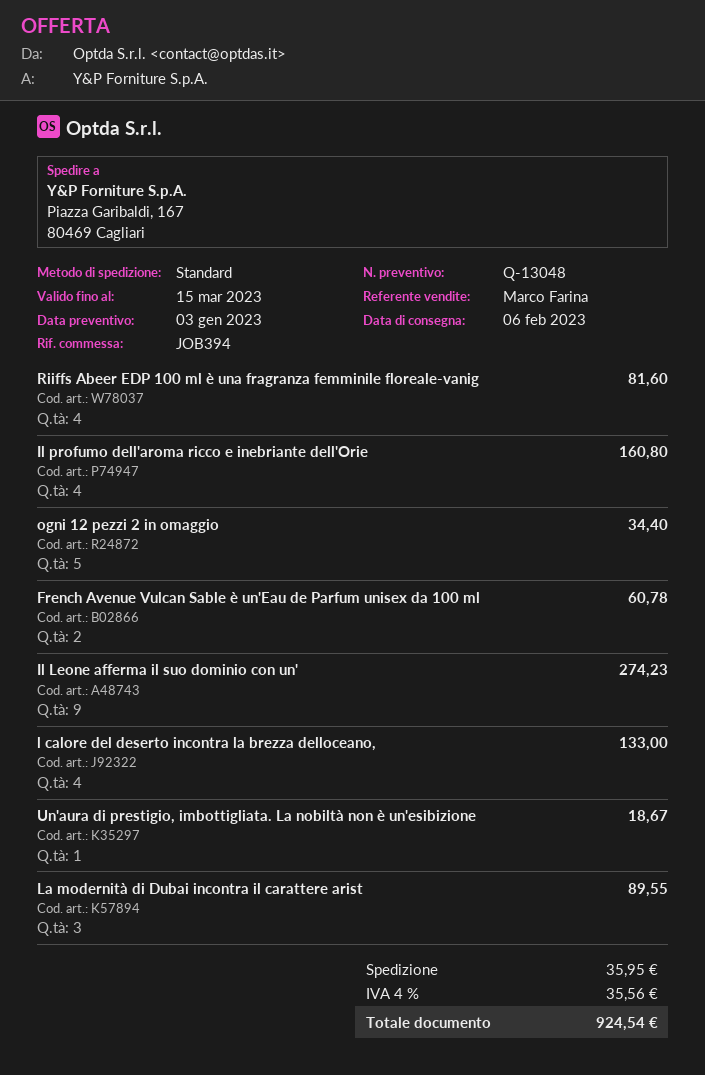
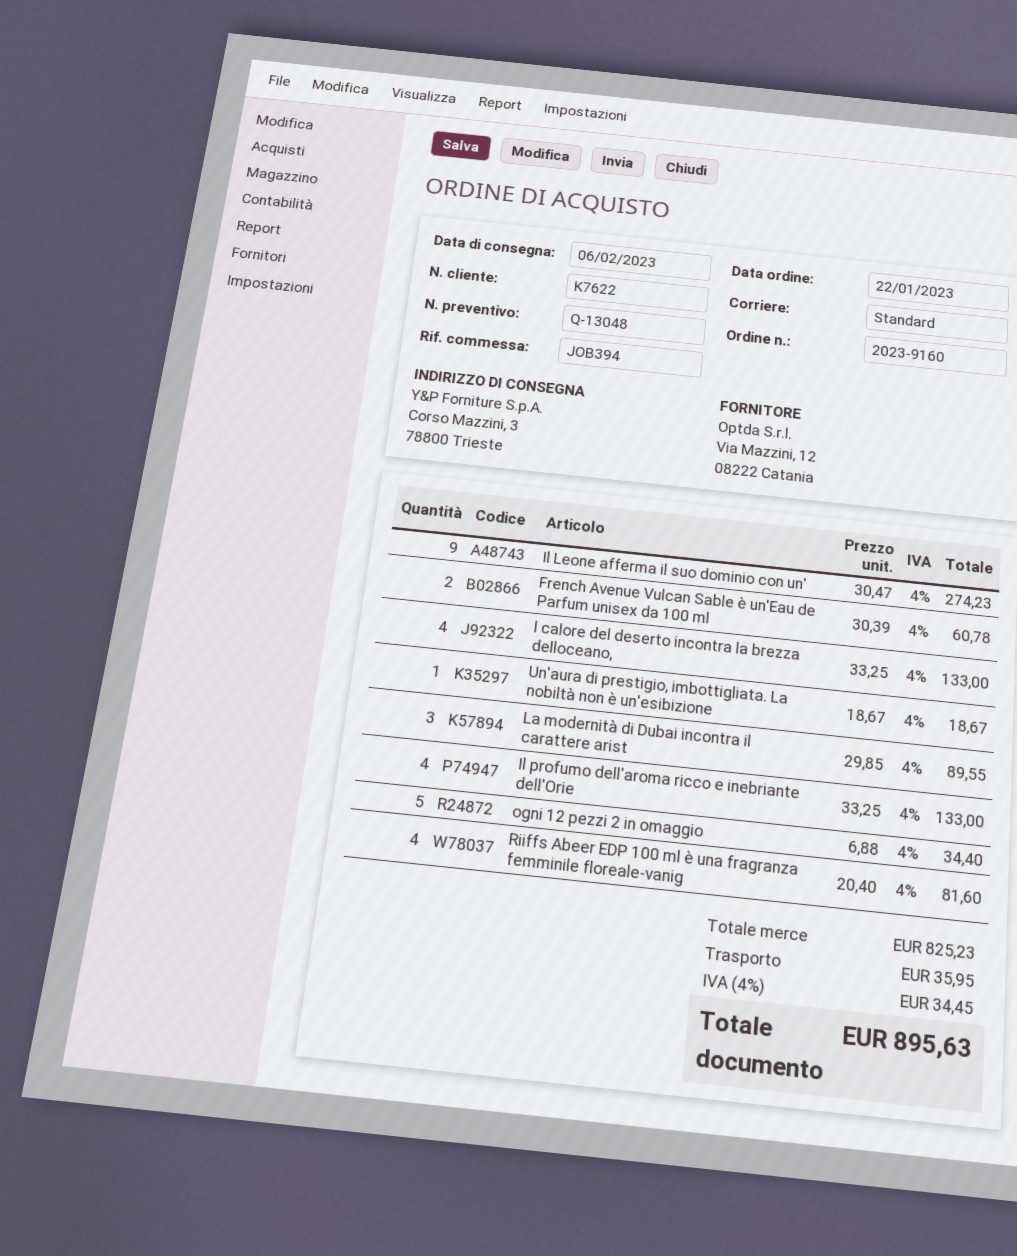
ship to: Piazza Garibaldi, 167, 80469 Cagliari -> Corso Mazzini, 3, 78800 Trieste
Il profumo dell'aroma ricco e inebriante dell'Orie: 4 for 160.80 -> 4 for 133.00
tax: 4% = 35.56 -> 4% = 34.45
total: 924.54 -> 895.63

